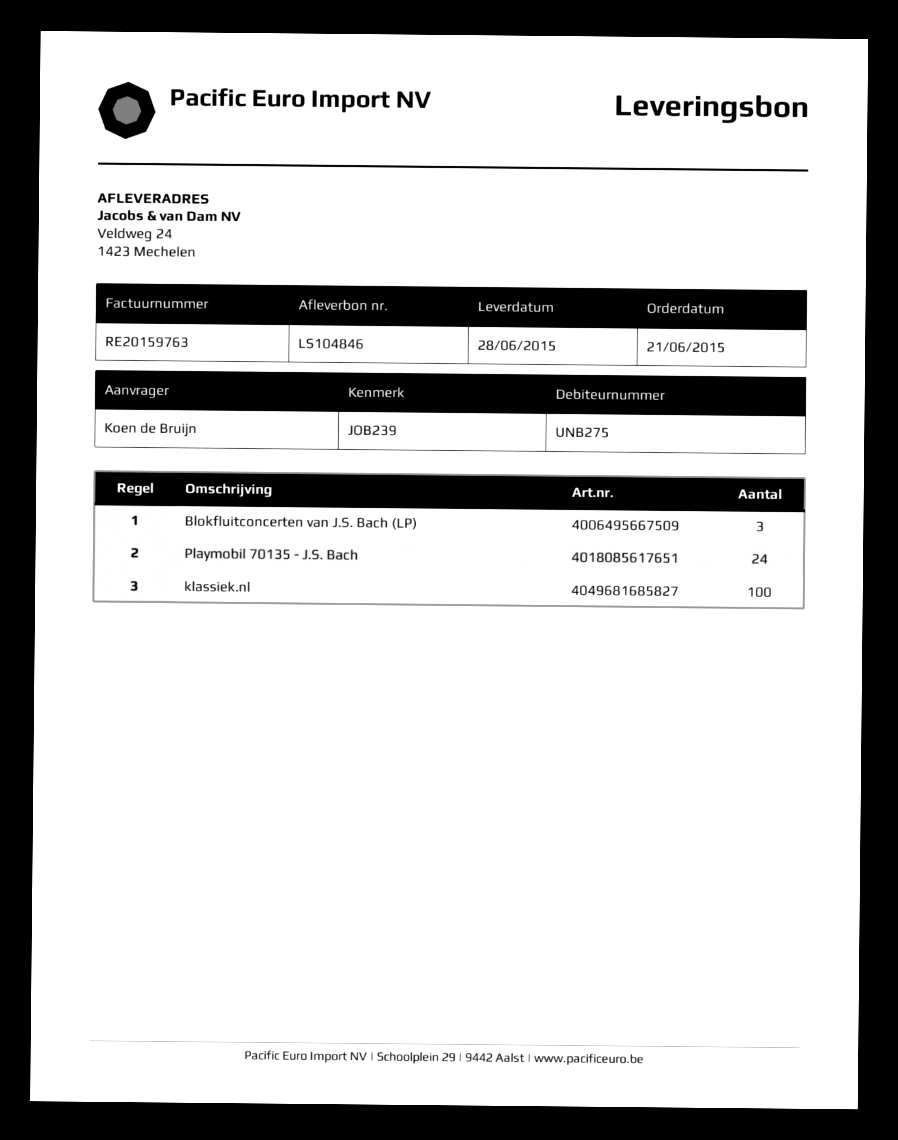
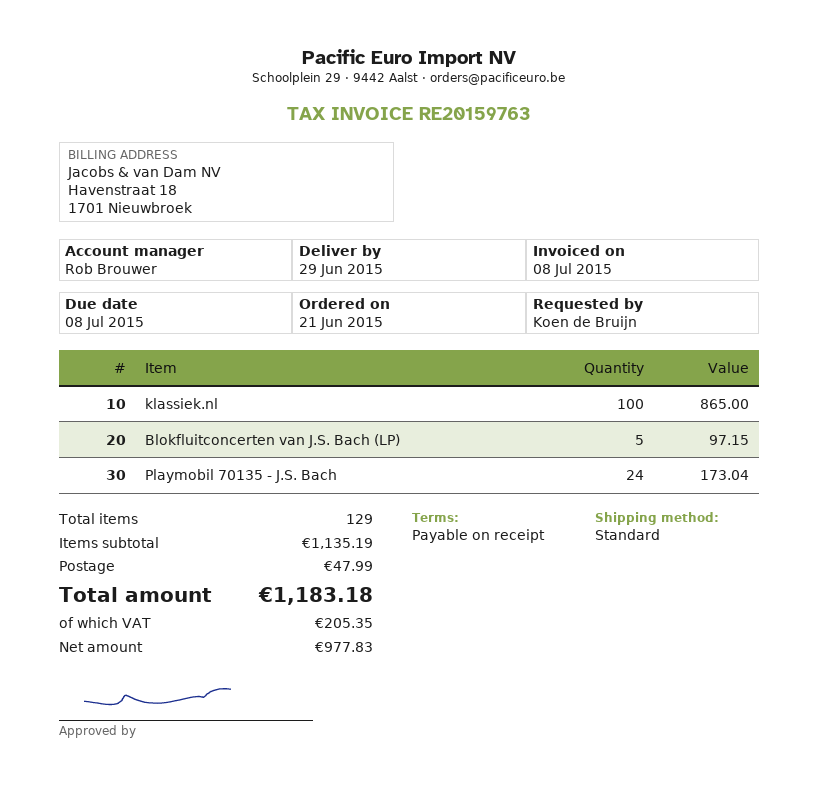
delivery date: 2015-06-28 -> 2015-06-29
Blokfluitconcerten van J.S. Bach (LP): 3 -> 5

